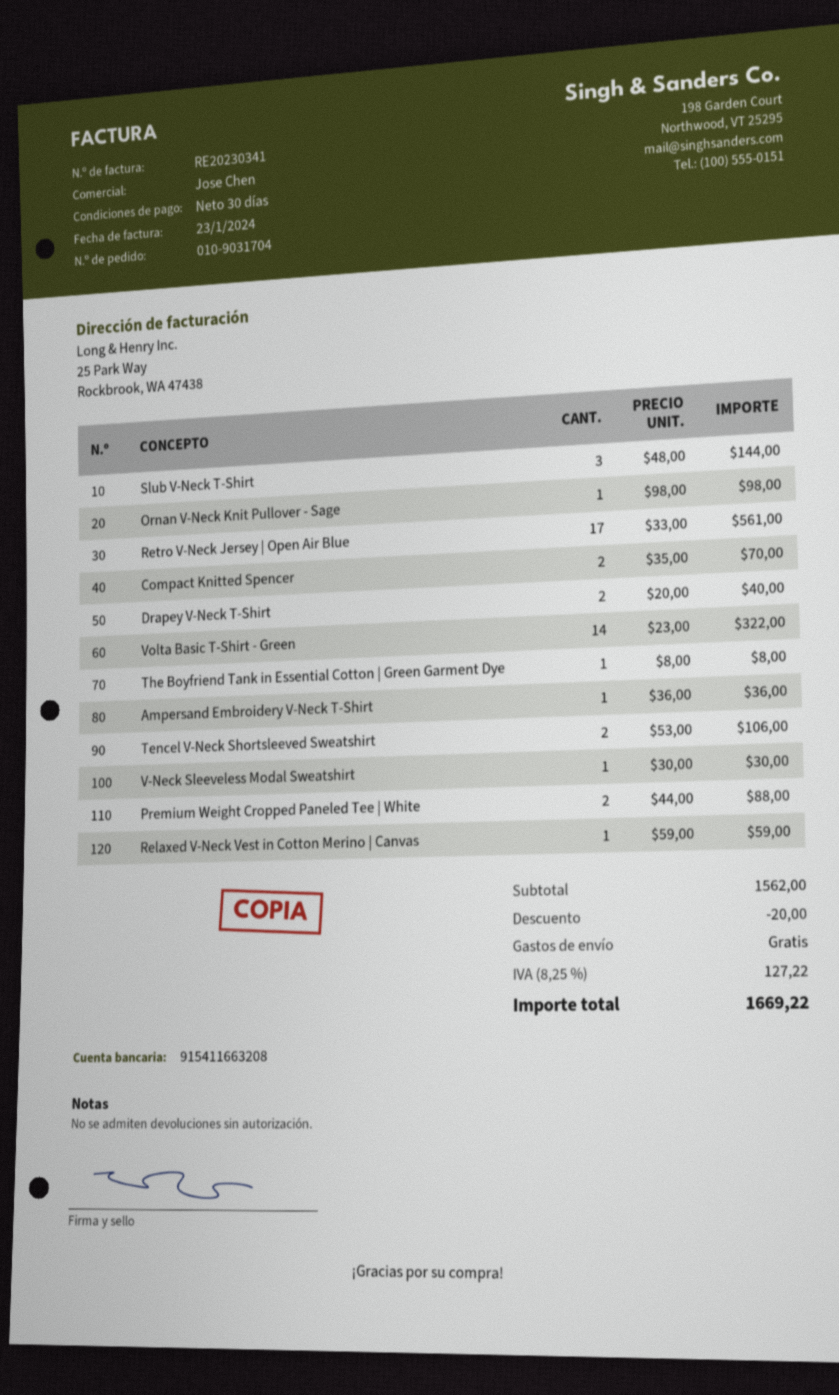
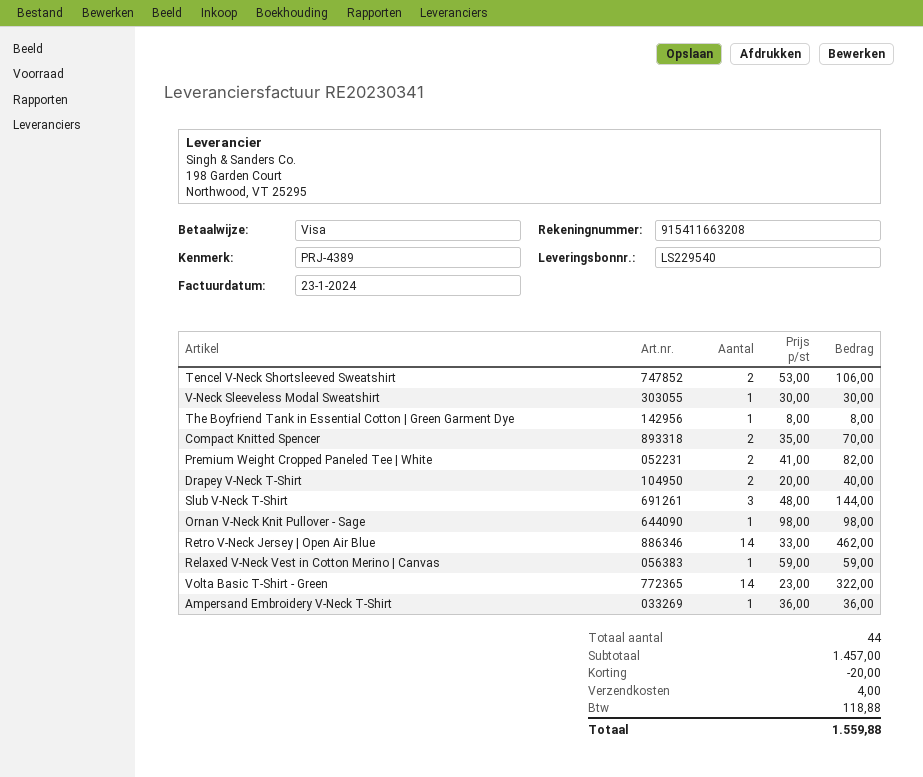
Retro V-Neck Jersey | Open Air Blue: 17 x 33.00 = 561.00 -> 14 x 33.00 = 462.00
Premium Weight Cropped Paneled Tee | White: 2 x 44.00 = 88.00 -> 2 x 41.00 = 82.00
subtotal: 1562.00 -> 1457.00
shipping: 0.00 -> 4.00
tax: 127.22 -> 118.88
total: 1669.22 -> 1559.88

